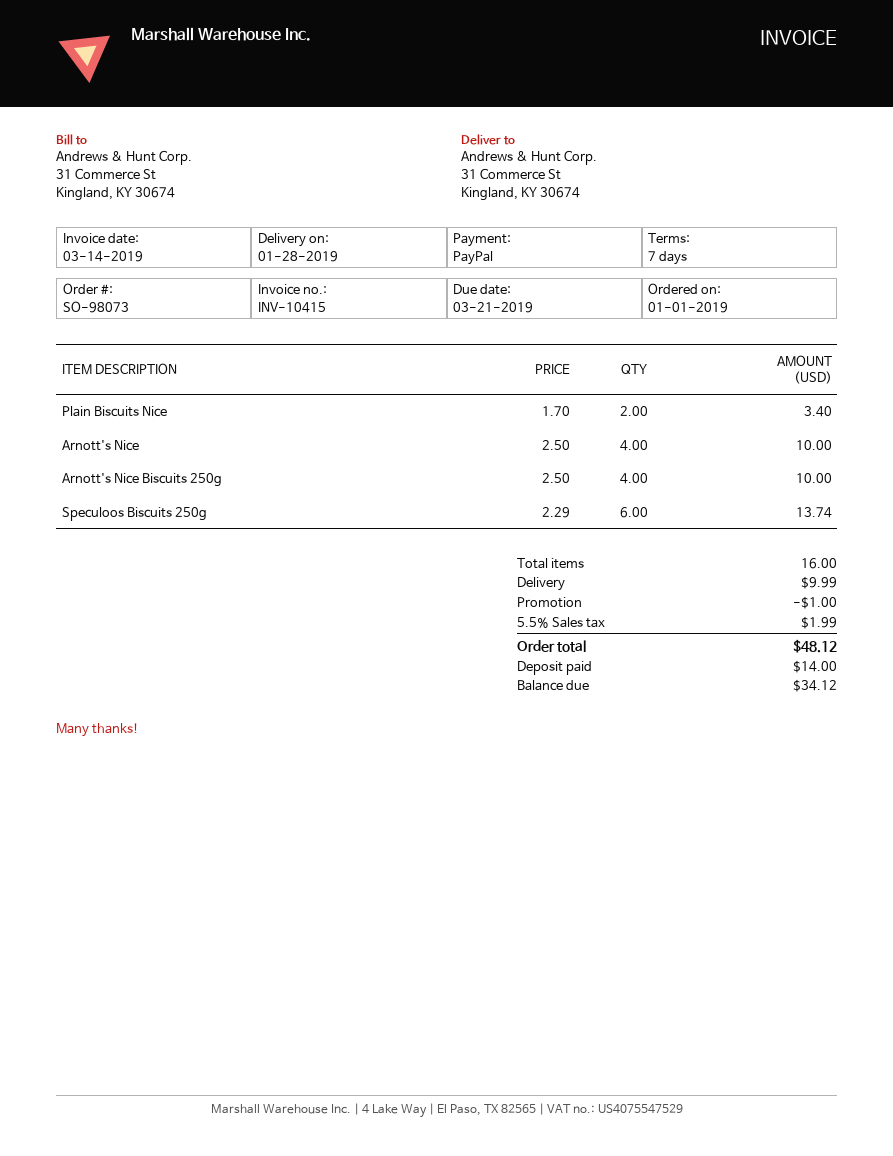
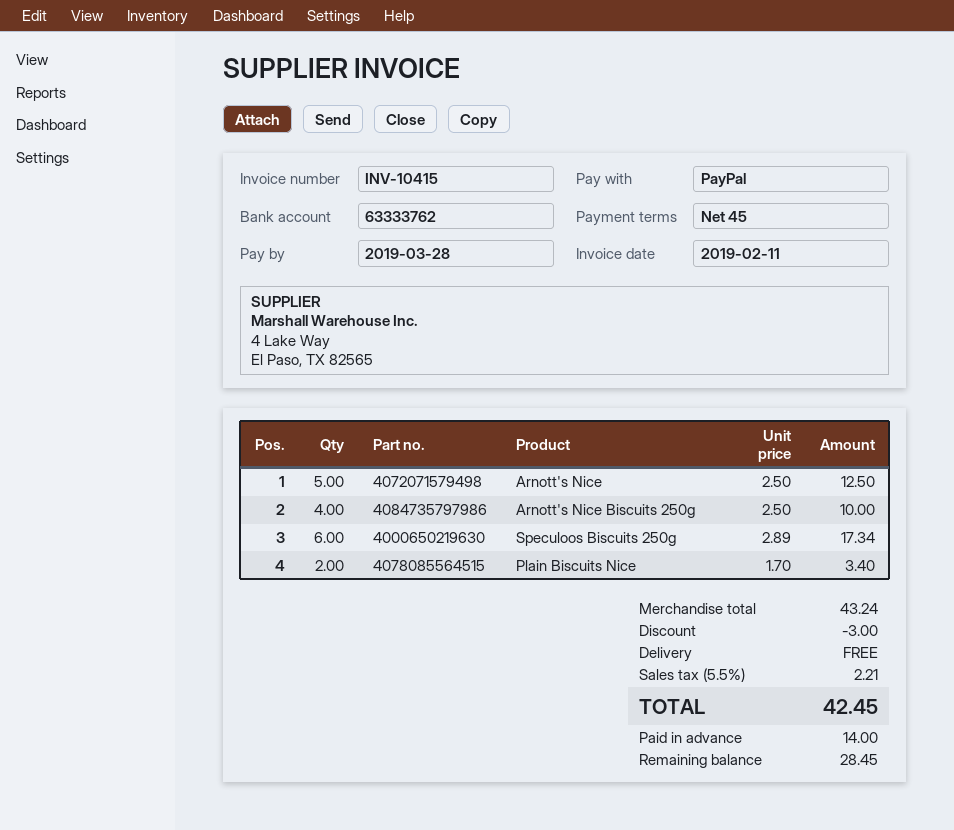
invoice date: 2019-03-14 -> 2019-02-11
payment terms: 7 days -> 45 days
due date: 2019-03-21 -> 2019-03-28
Arnott's Nice: 4 x 2.50 = 10.00 -> 5 x 2.50 = 12.50
Speculoos Biscuits 250g: 6 x 2.29 = 13.74 -> 6 x 2.89 = 17.34
discount: 1.00 -> 3.00
shipping: 9.99 -> 0.00
tax: 5.5% = 1.99 -> 5.5% = 2.21
total: 48.12 -> 42.45
balance: 34.12 -> 28.45

